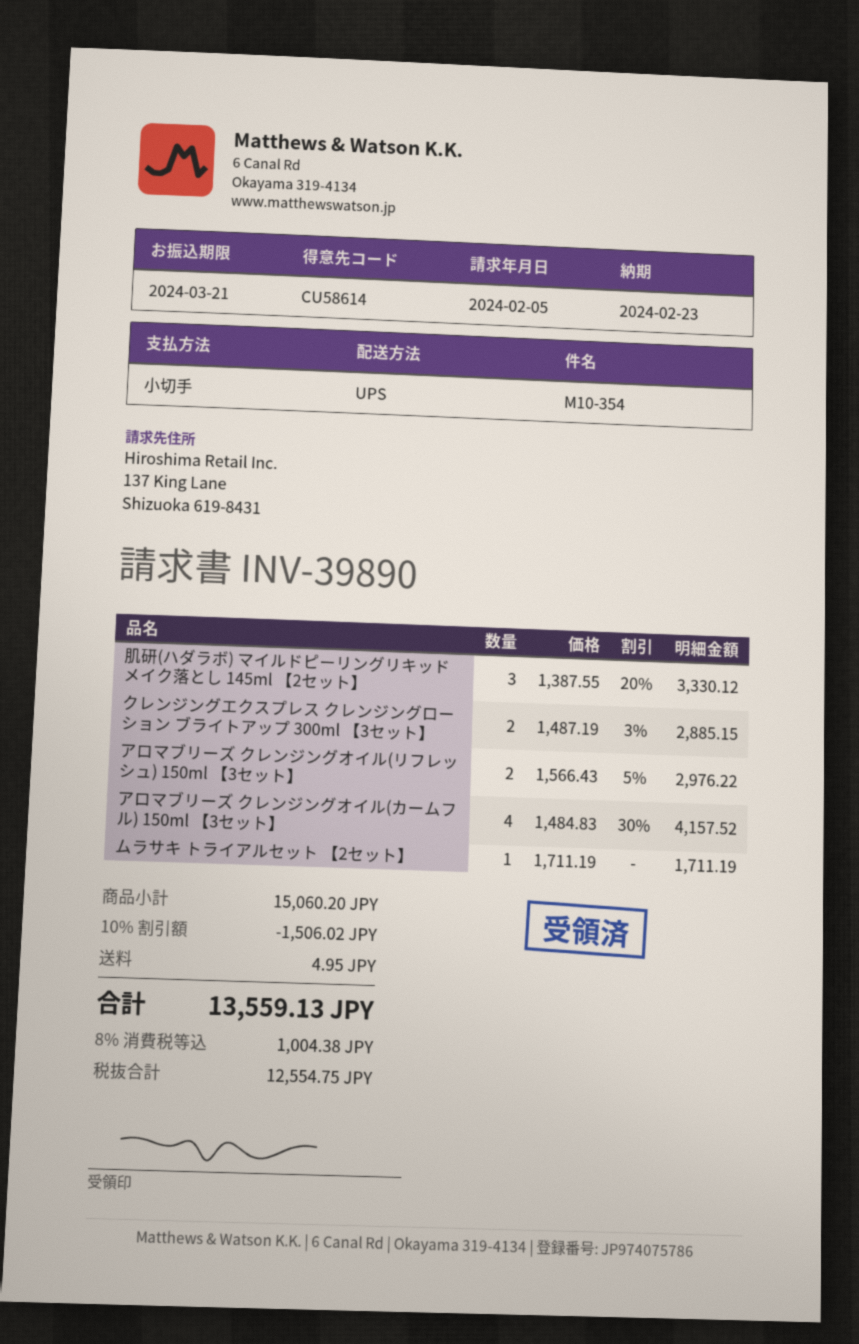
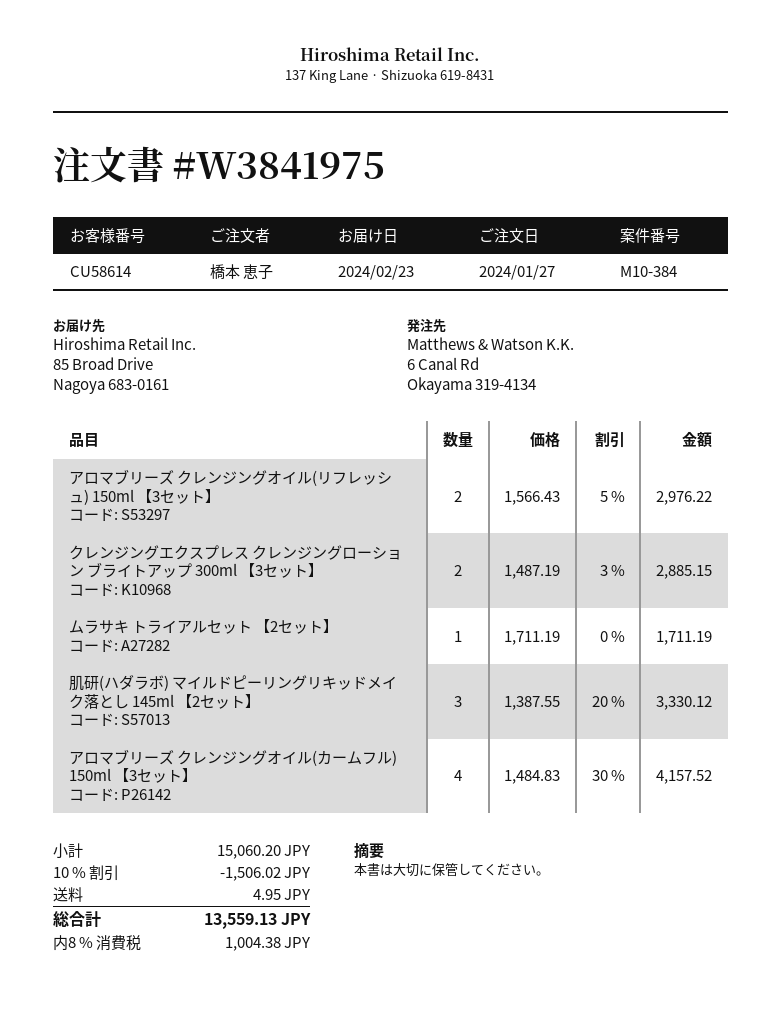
reference: M10-354 -> M10-384

